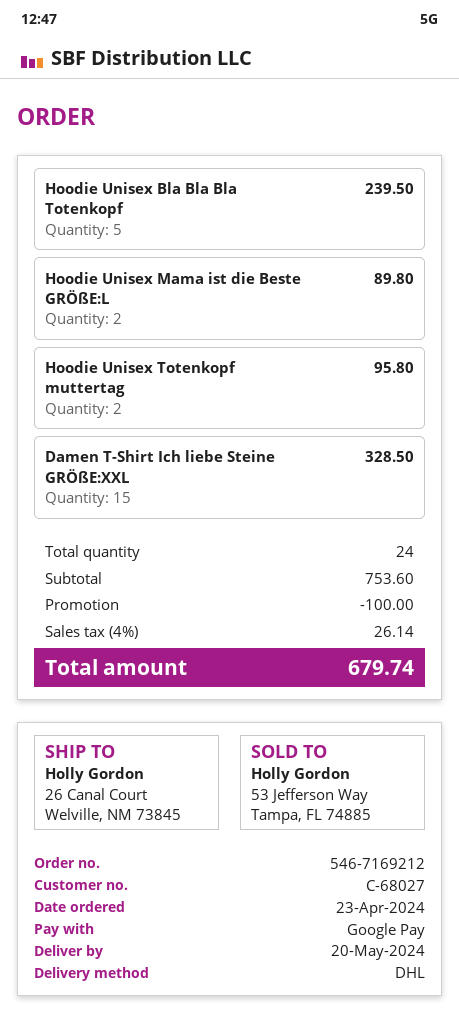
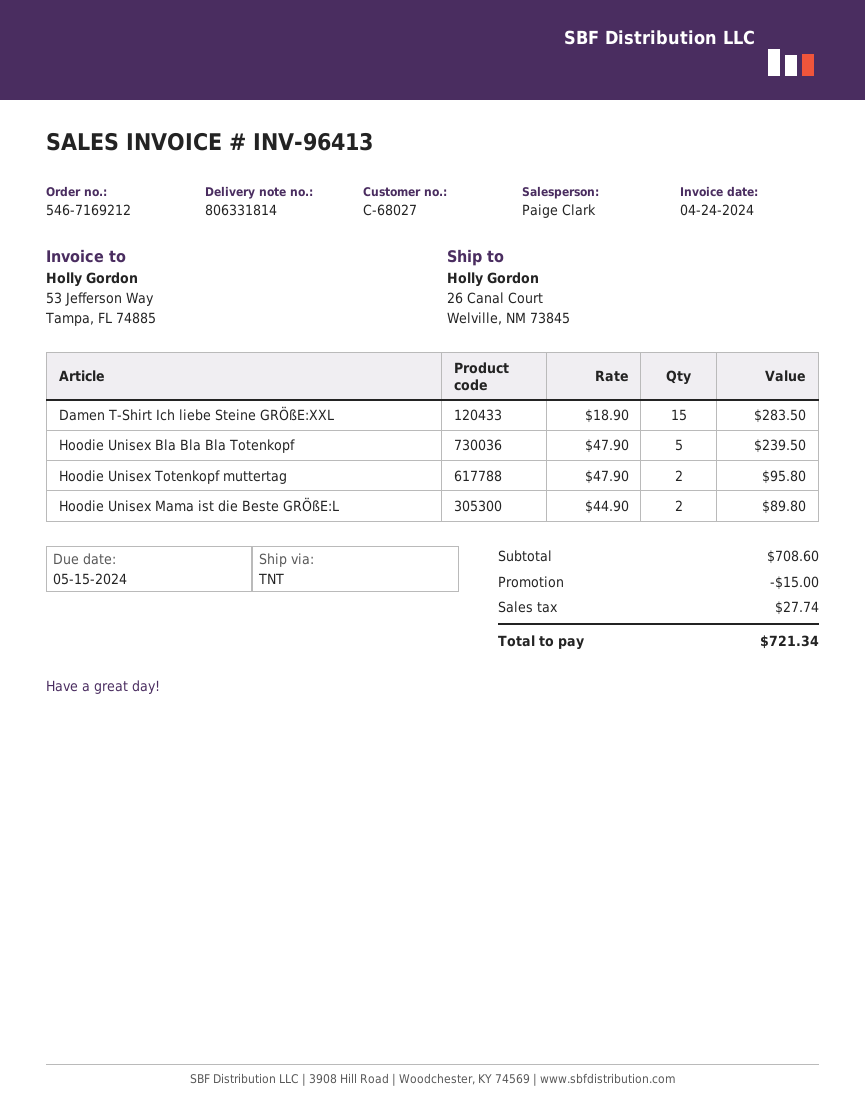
shipping method: DHL -> TNT
Damen T-Shirt Ich liebe Steine GRÖßE:XXL: 15 for 328.50 -> 15 for 283.50
subtotal: 753.60 -> 708.60
discount: 100.00 -> 15.00
tax: 26.14 -> 27.74
total: 679.74 -> 721.34

